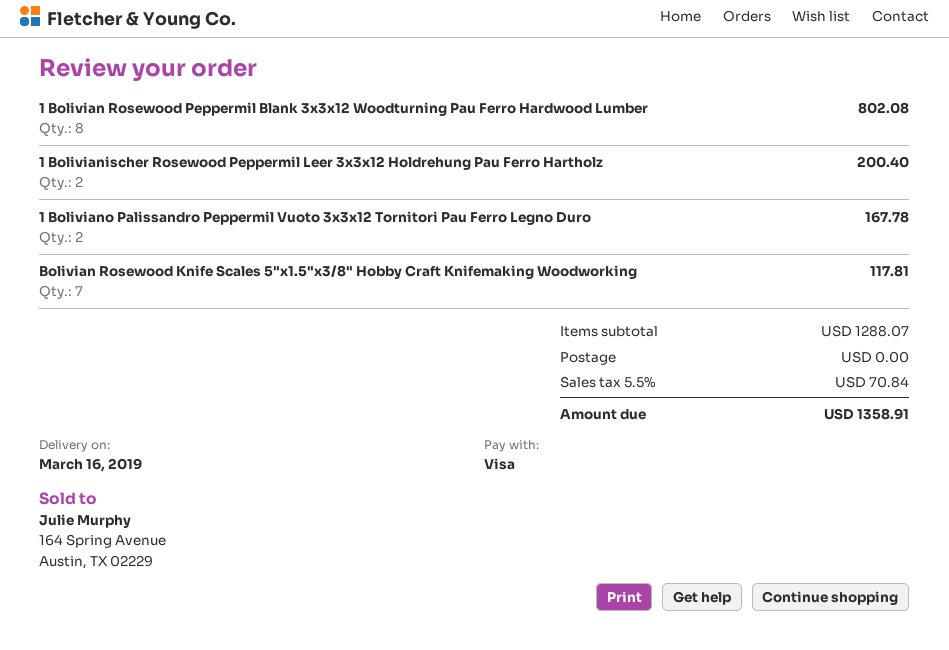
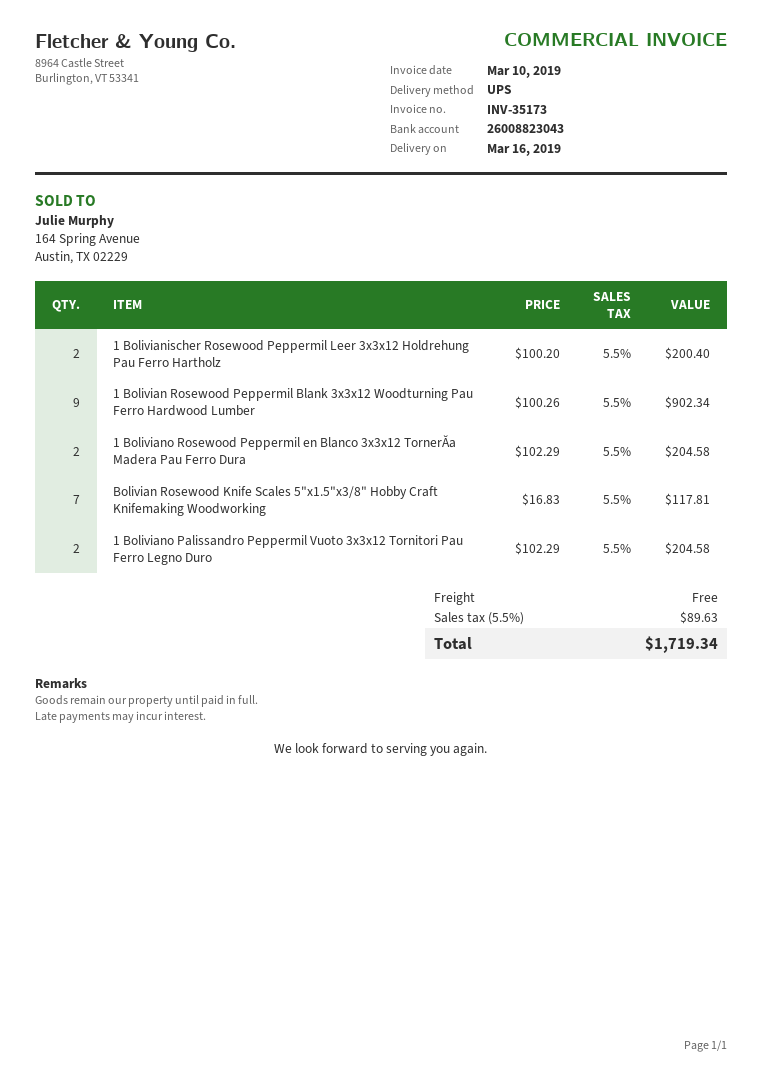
1 Bolivian Rosewood Peppermil Blank 3x3x12 Woodturning Pau Ferro Hardwood Lumber: 8 for 802.08 -> 9 for 902.34
1 Boliviano Palissandro Peppermil Vuoto 3x3x12 Tornitori Pau Ferro Legno Duro: 2 for 167.78 -> 2 for 204.58
1 Boliviano Rosewood Peppermil en Blanco 3x3x12 TornerĂa Madera Pau Ferro Dura: none -> 2 for 204.58
tax: 5.5% = 70.84 -> 5.5% = 89.63
total: 1358.91 -> 1719.34

